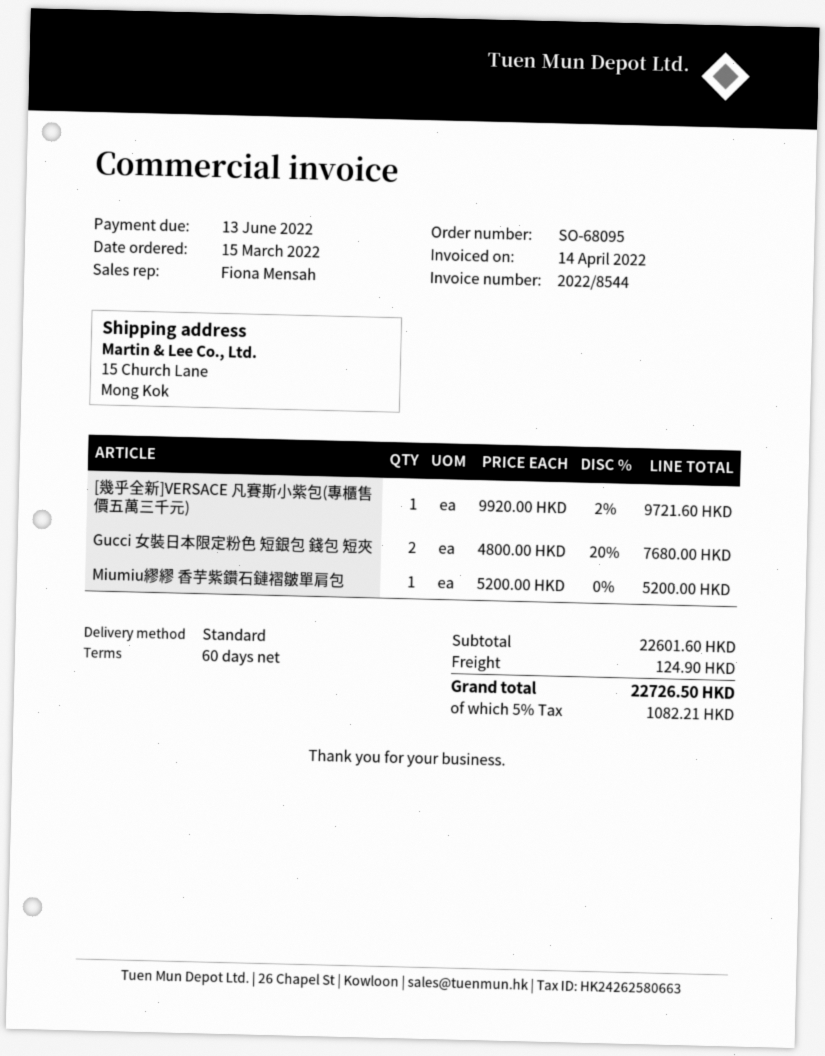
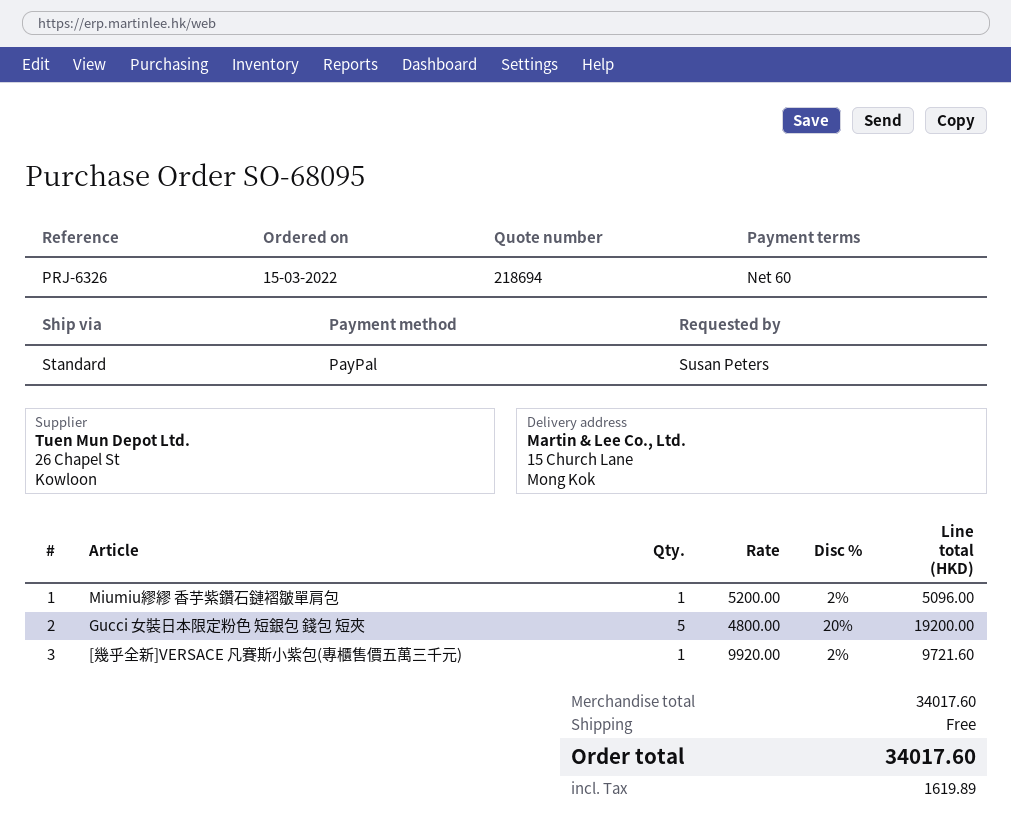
Gucci 女裝日本限定粉色 短銀包 錢包 短夾: 2 x 4800.00 - 20% = 7680.00 -> 5 x 4800.00 - 20% = 19200.00
Miumiu繆繆 香芋紫鑽石鏈褶皺單肩包: 1 x 5200.00 = 5200.00 -> 1 x 5200.00 - 2% = 5096.00
subtotal: 22601.60 -> 34017.60
shipping: 124.90 -> 0.00
tax: 1082.21 -> 1619.89
total: 22726.50 -> 34017.60

